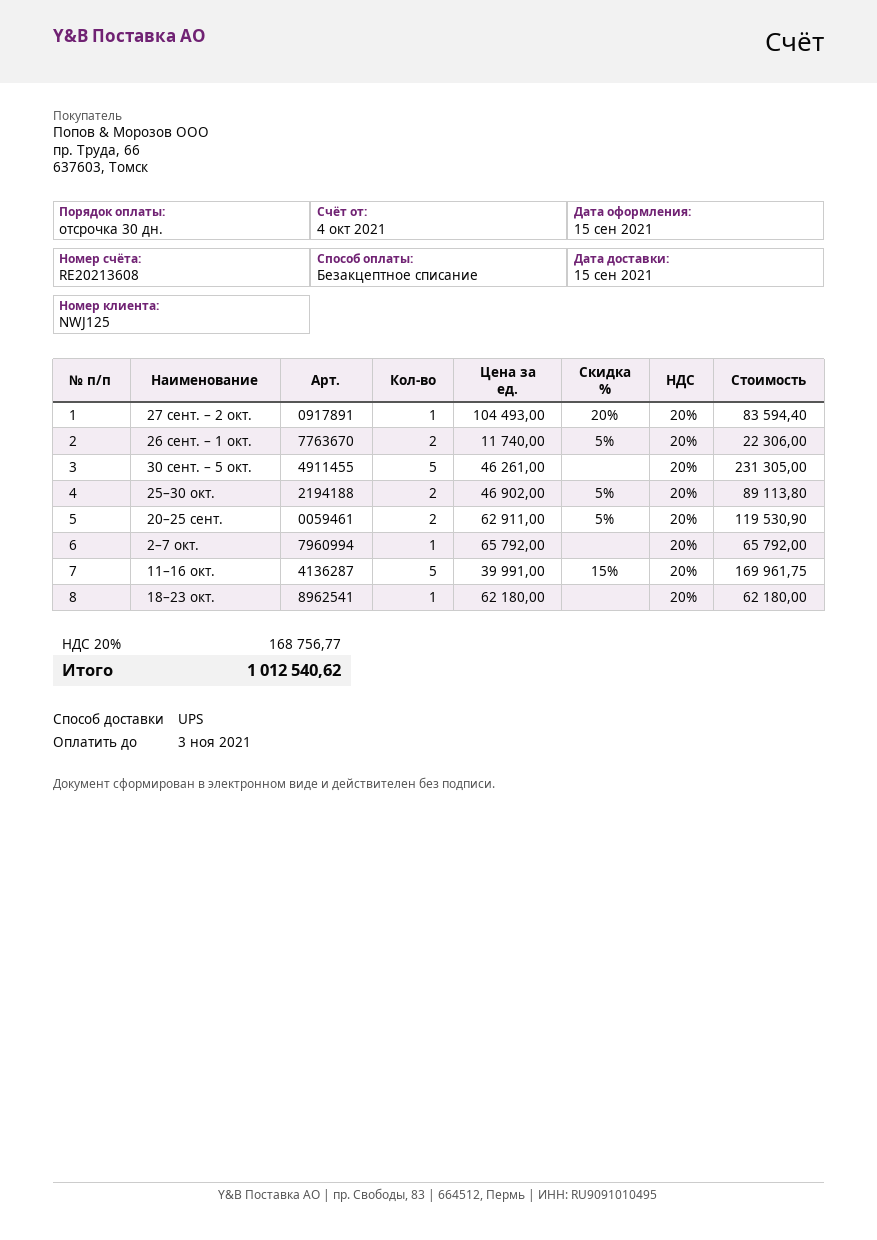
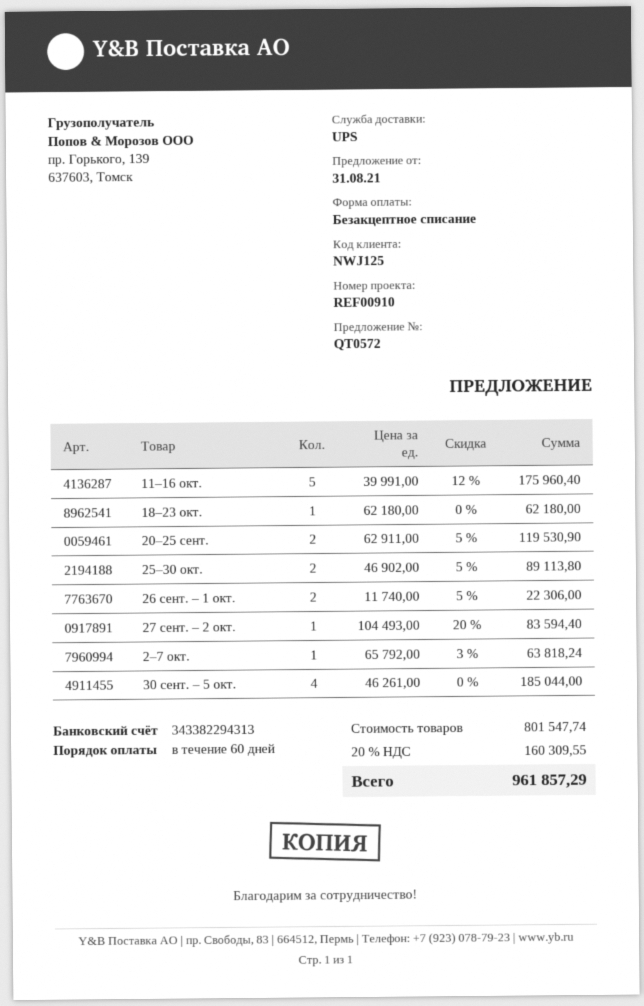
payment terms: 30 days -> 60 days
30 сент. – 5 окт.: 5 x 46261.00 = 231305.00 -> 4 x 46261.00 = 185044.00
2–7 окт.: 1 x 65792.00 = 65792.00 -> 1 x 65792.00 - 3% = 63818.24
11–16 окт.: 5 x 39991.00 - 15% = 169961.75 -> 5 x 39991.00 - 12% = 175960.40
tax: 20% = 168756.77 -> 20% = 160309.55
total: 1012540.62 -> 961857.29

